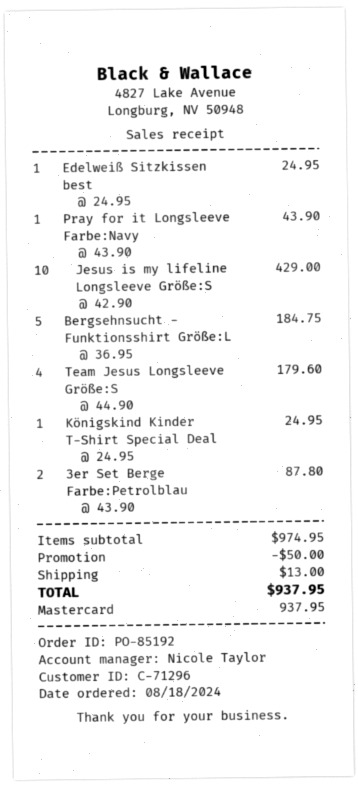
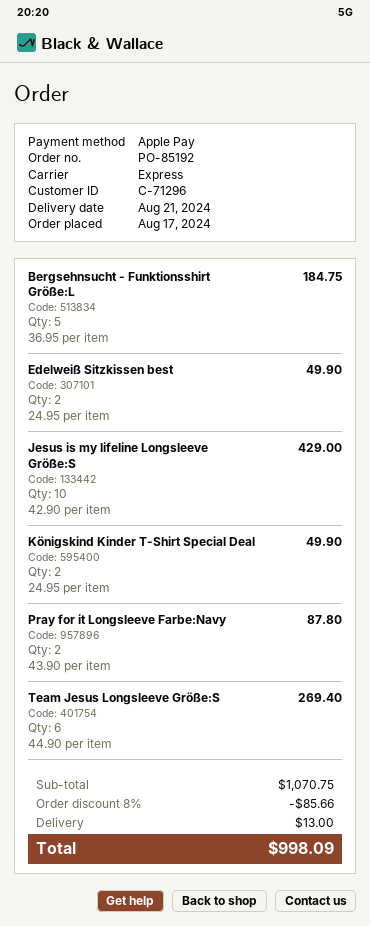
order date: 2024-08-18 -> 2024-08-17
payment method: Mastercard -> Apple Pay
Edelweiß Sitzkissen best: 1 x 24.95 = 24.95 -> 2 x 24.95 = 49.90
Pray for it Longsleeve Farbe:Navy: 1 x 43.90 = 43.90 -> 2 x 43.90 = 87.80
Team Jesus Longsleeve Größe:S: 4 x 44.90 = 179.60 -> 6 x 44.90 = 269.40
Königskind Kinder T-Shirt Special Deal: 1 x 24.95 = 24.95 -> 2 x 24.95 = 49.90
3er Set Berge Farbe:Petrolblau: 2 x 43.90 = 87.80 -> none
subtotal: 974.95 -> 1070.75
discount: 50.00 -> 85.66
total: 937.95 -> 998.09

